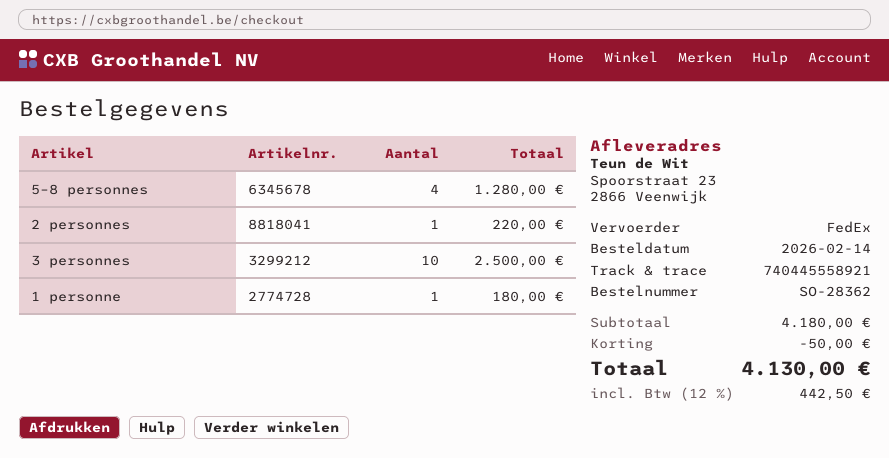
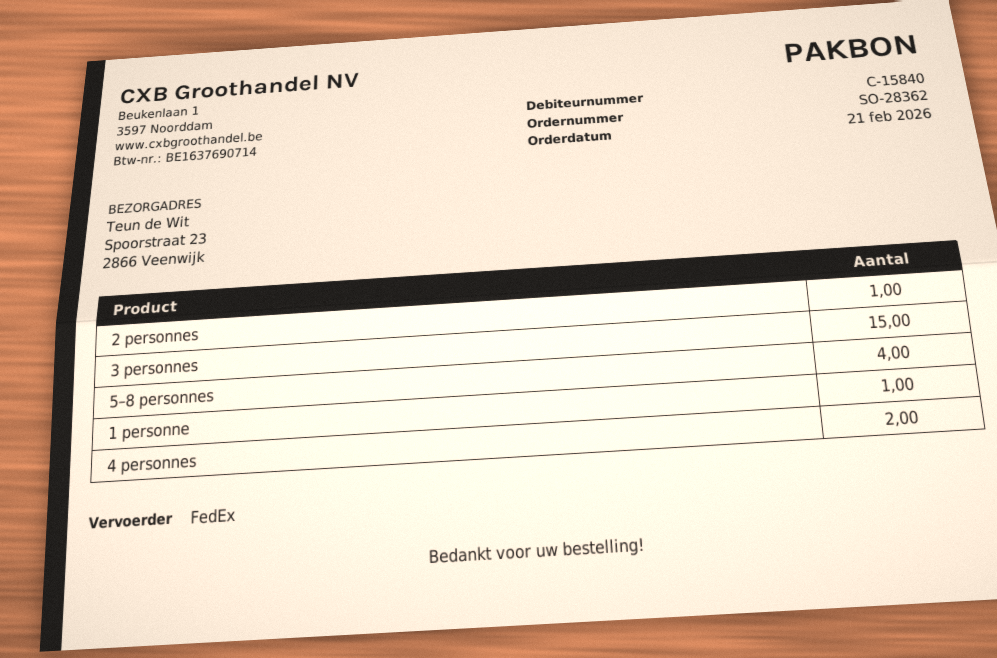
order date: 2026-02-14 -> 2026-02-21
3 personnes: 10 -> 15
4 personnes: none -> 2

